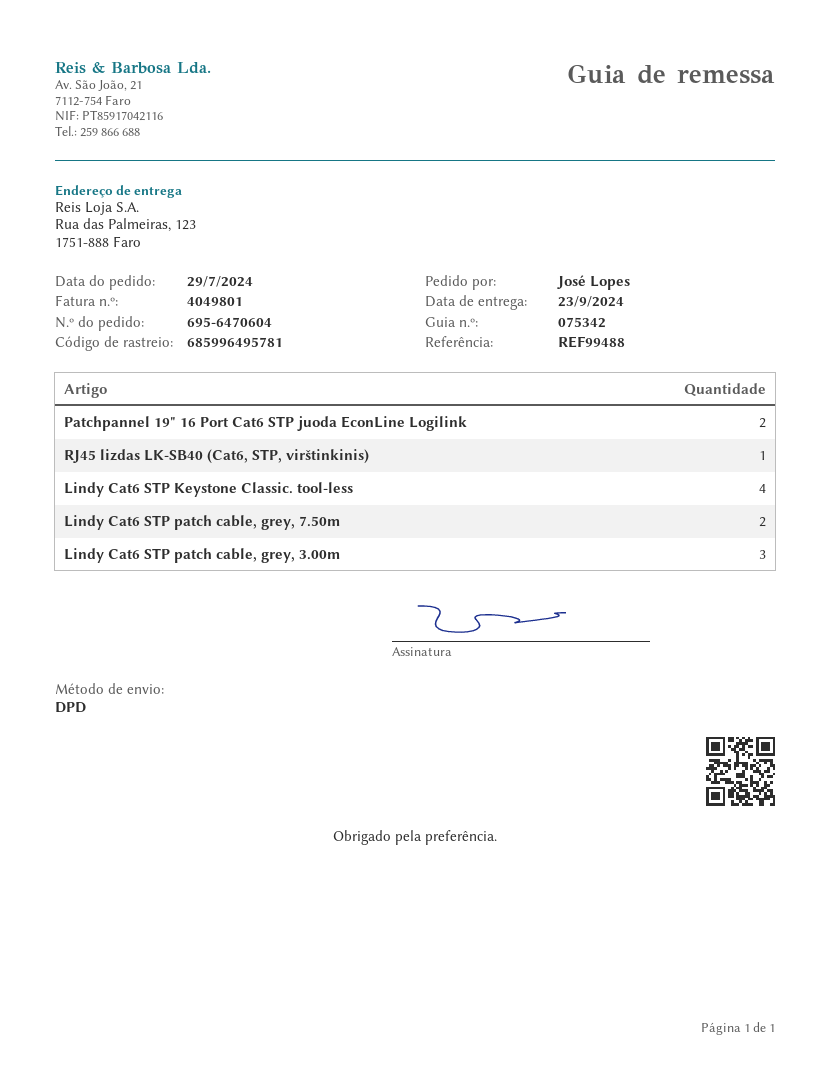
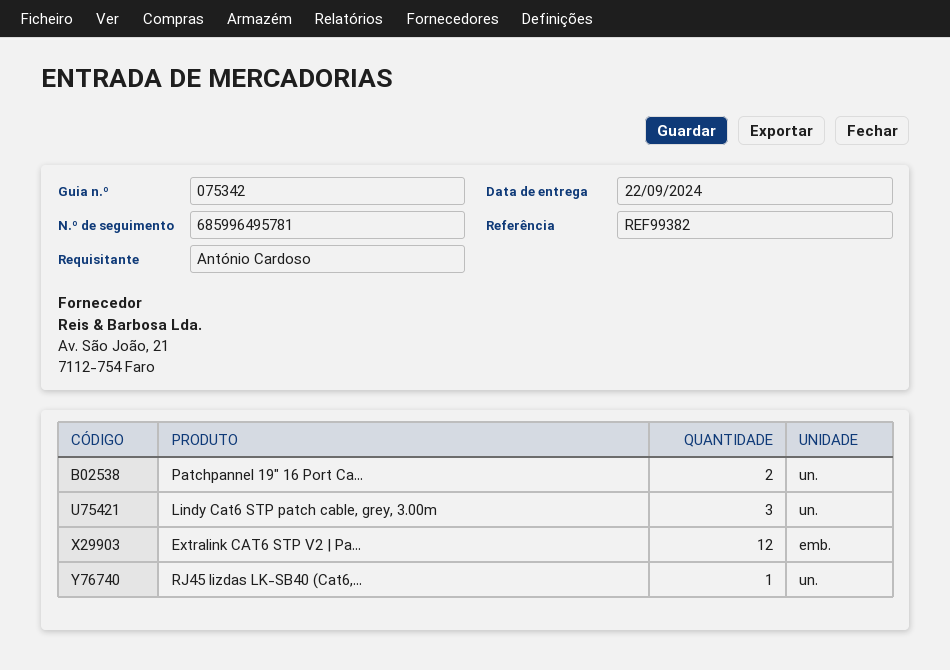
delivery date: 2024-09-23 -> 2024-09-22
reference: REF99488 -> REF99382
ordered by: José Lopes -> António Cardoso
Lindy Cat6 STP Keystone Classic. tool-less: 4 -> none
Lindy Cat6 STP patch cable, grey, 7.50m: 2 -> none
Extralink CAT6 STP V2 | Pa...: none -> 12

